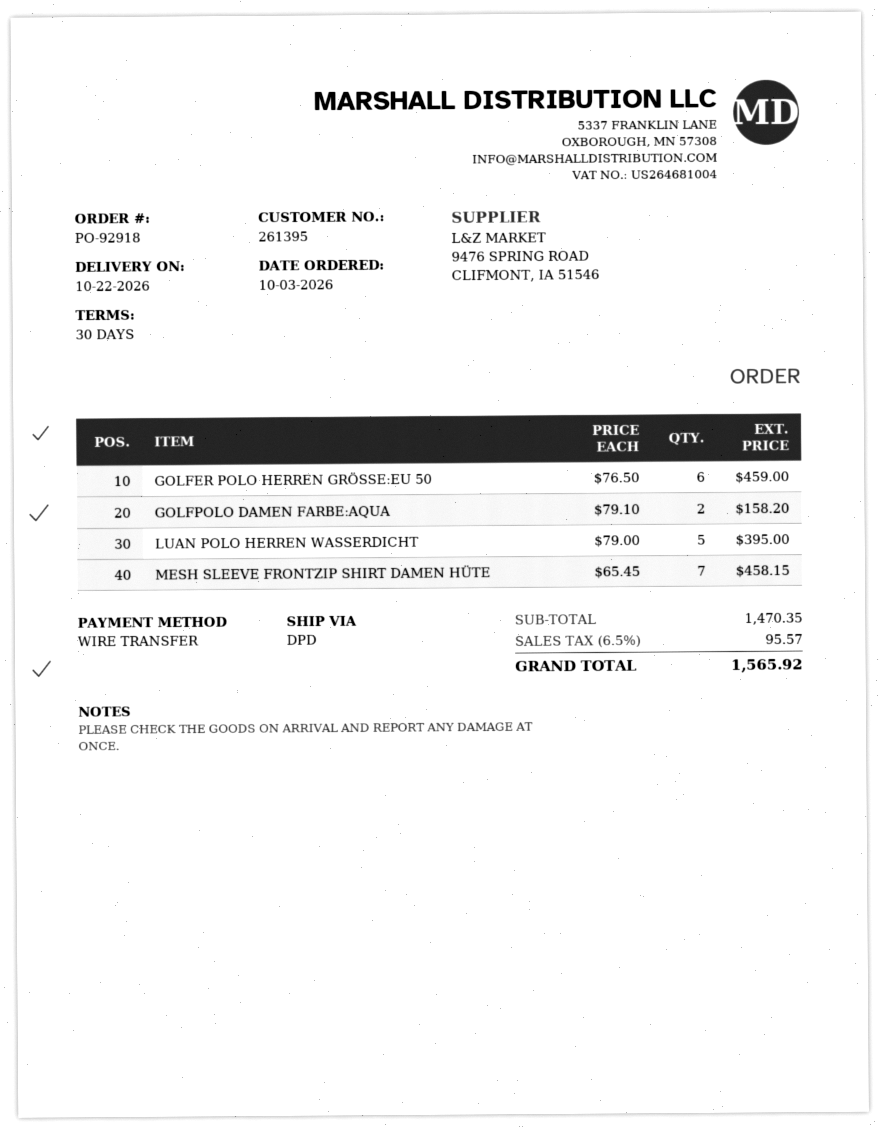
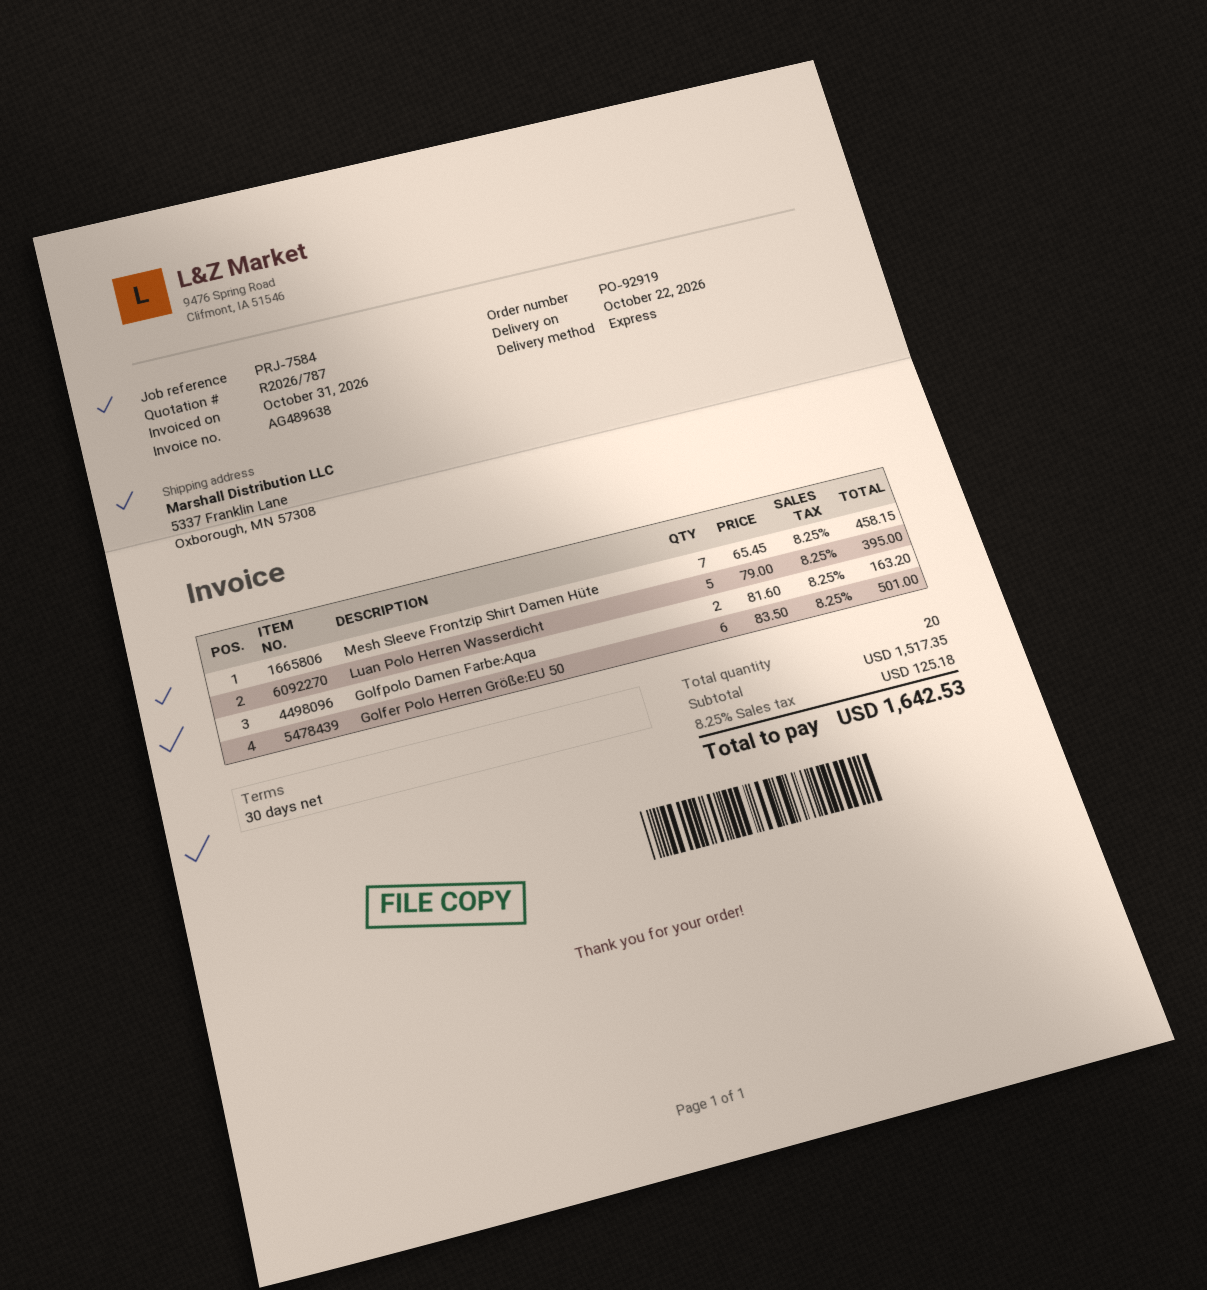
order number: PO-92918 -> PO-92919
shipping method: DPD -> express
GOLFER POLO HERREN GRÖSSE:EU 50: 6 x 76.50 = 459.00 -> 6 x 83.50 = 501.00
GOLFPOLO DAMEN FARBE:AQUA: 2 x 79.10 = 158.20 -> 2 x 81.60 = 163.20
subtotal: 1470.35 -> 1517.35
tax: 6.5% = 95.57 -> 8.25% = 125.18
total: 1565.92 -> 1642.53

